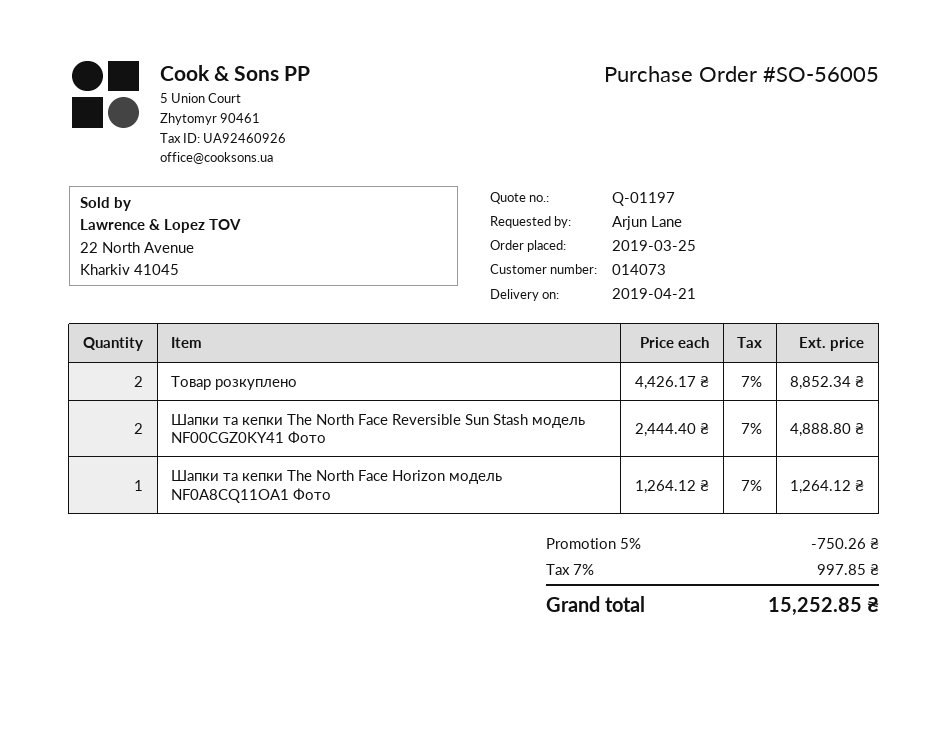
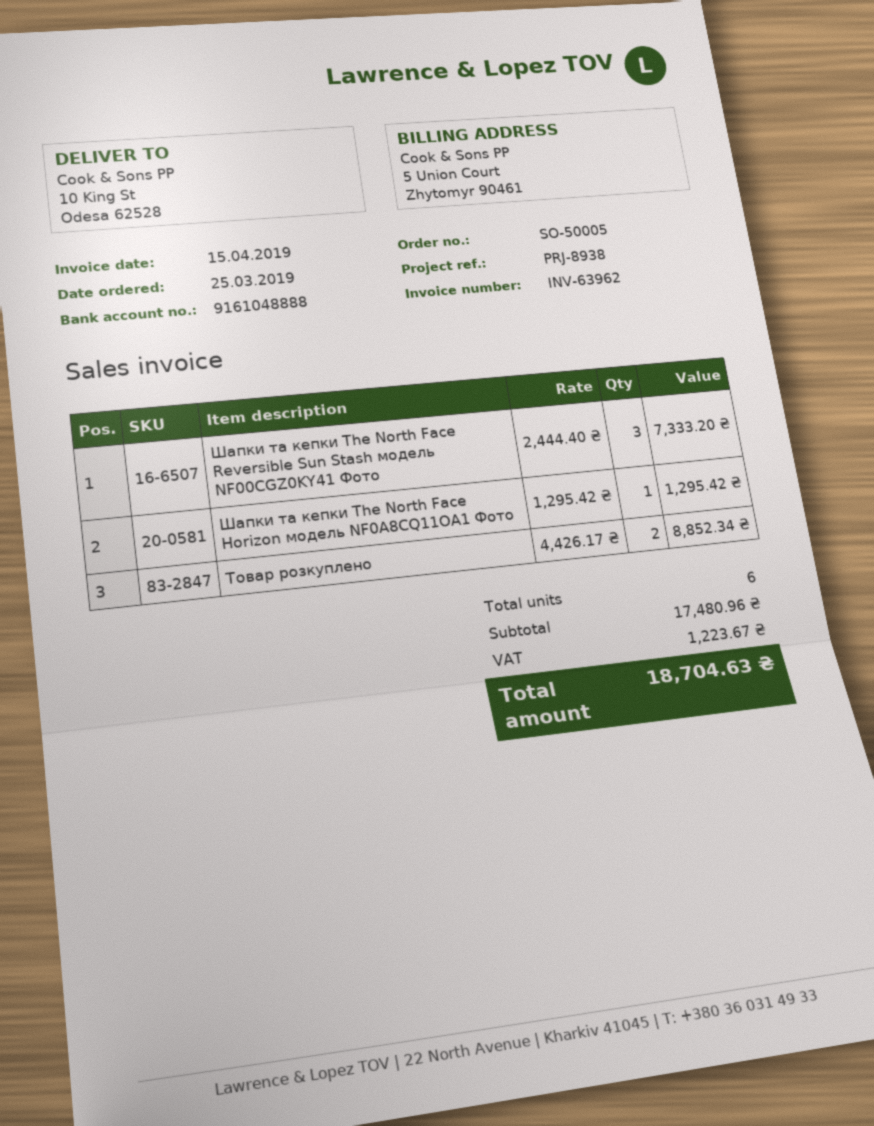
order number: SO-56005 -> SO-50005
Шапки та кепки The North Face Reversible Sun Stash модель NF00CGZ0KY41 Фото: 2 x 2444.40 = 4888.80 -> 3 x 2444.40 = 7333.20
Шапки та кепки The North Face Horizon модель NF0A8CQ11OA1 Фото: 1 x 1264.12 = 1264.12 -> 1 x 1295.42 = 1295.42
discount: 5% = 750.26 -> none
tax: 997.85 -> 1223.67
total: 15252.85 -> 18704.63

